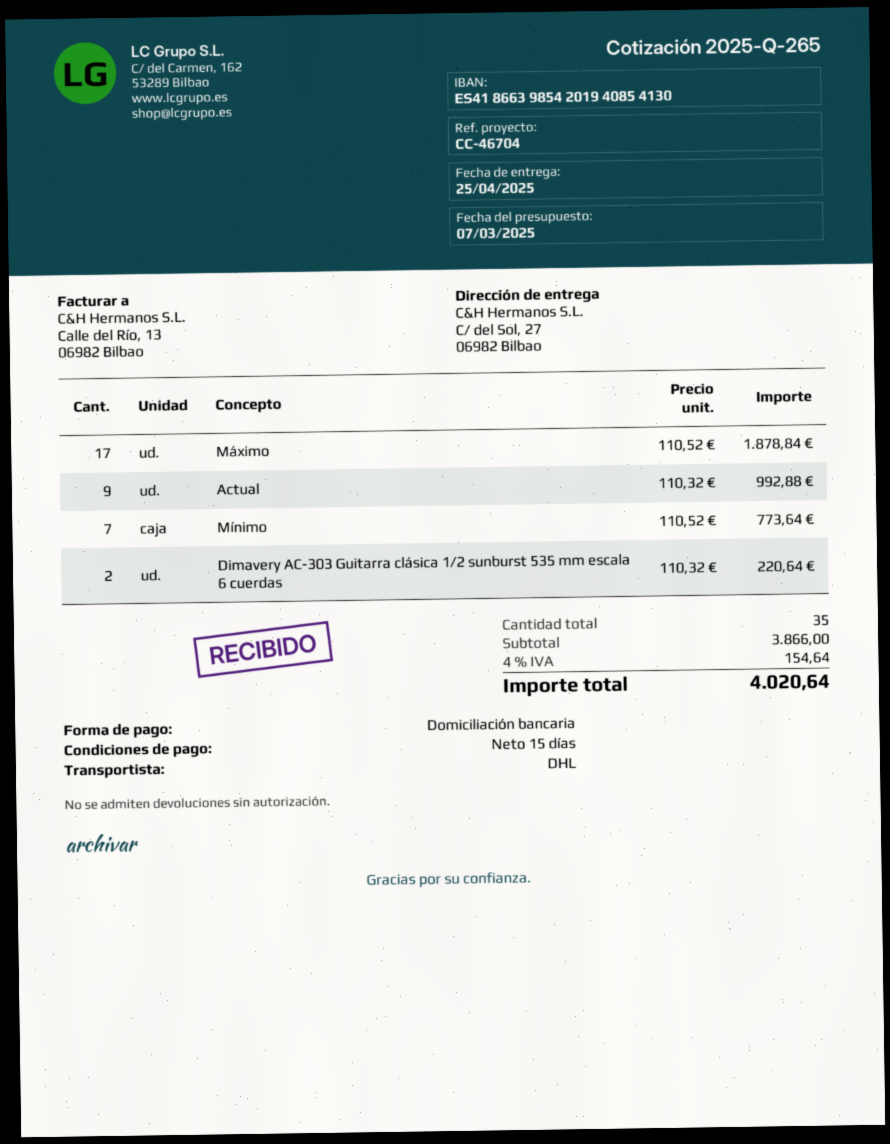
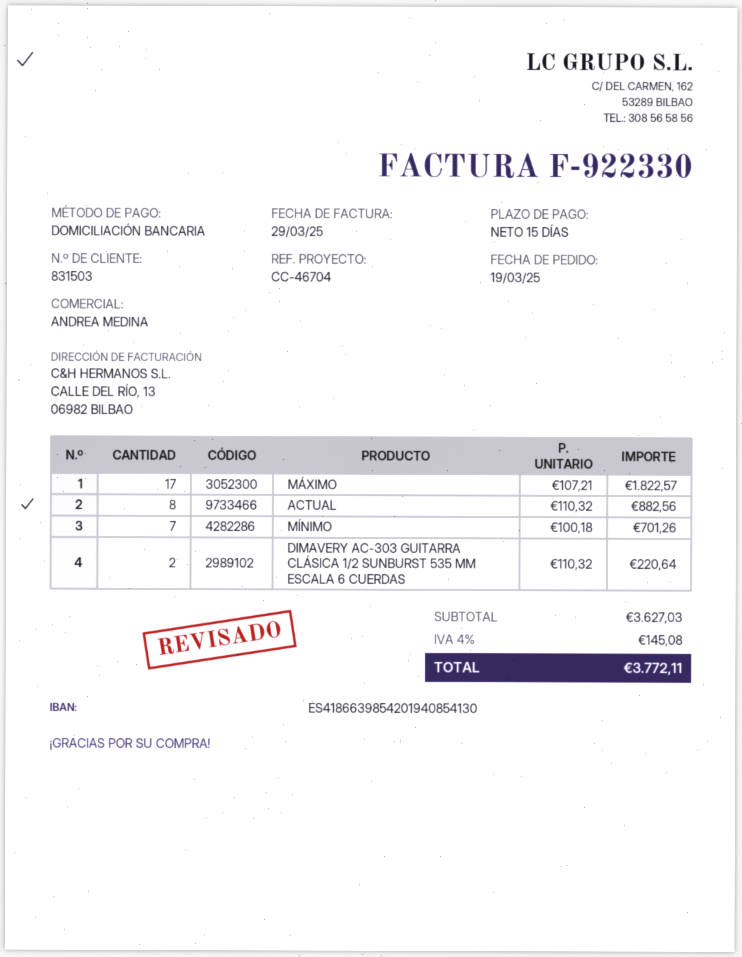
Máximo: 17 x 110.52 = 1878.84 -> 17 x 107.21 = 1822.57
Actual: 9 x 110.32 = 992.88 -> 8 x 110.32 = 882.56
Mínimo: 7 x 110.52 = 773.64 -> 7 x 100.18 = 701.26
subtotal: 3866.00 -> 3627.03
tax: 4% = 154.64 -> 4% = 145.08
total: 4020.64 -> 3772.11

